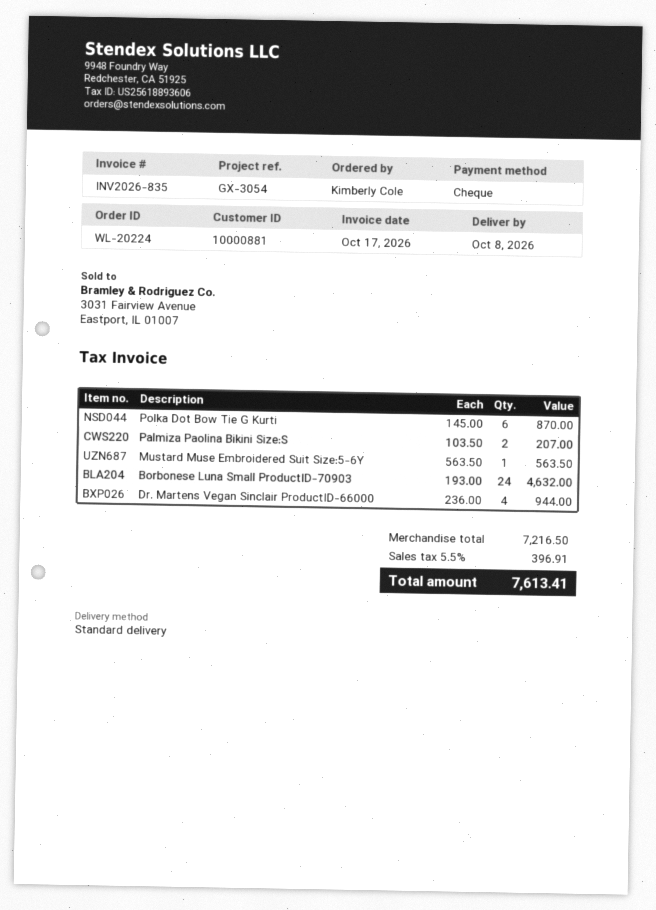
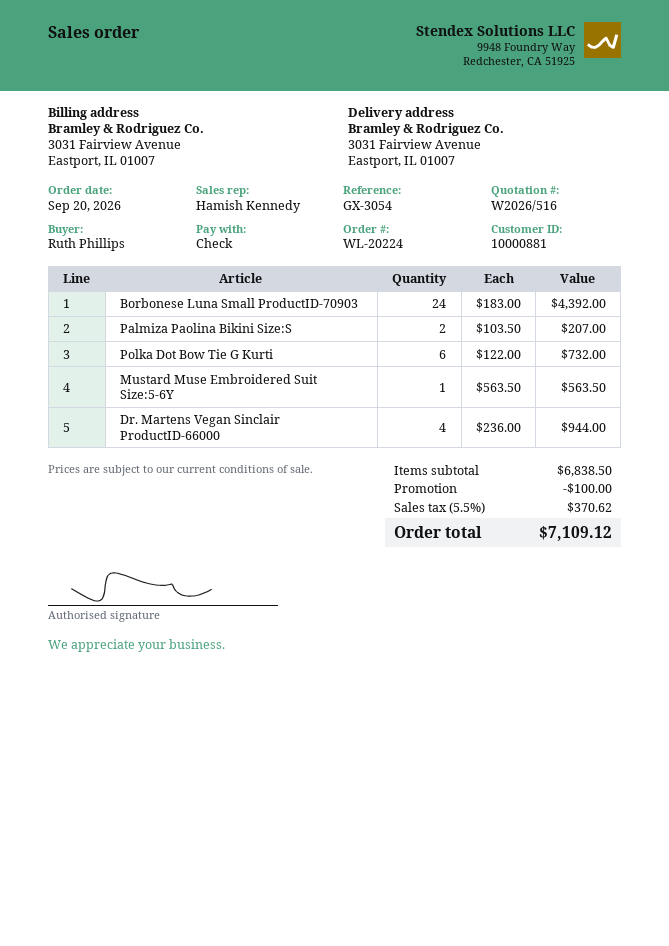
ordered by: Kimberly Cole -> Ruth Phillips
Polka Dot Bow Tie G Kurti: 6 x 145.00 = 870.00 -> 6 x 122.00 = 732.00
Borbonese Luna Small ProductID-70903: 24 x 193.00 = 4632.00 -> 24 x 183.00 = 4392.00
subtotal: 7216.50 -> 6838.50
discount: none -> 100.00
tax: 5.5% = 396.91 -> 5.5% = 370.62
total: 7613.41 -> 7109.12

